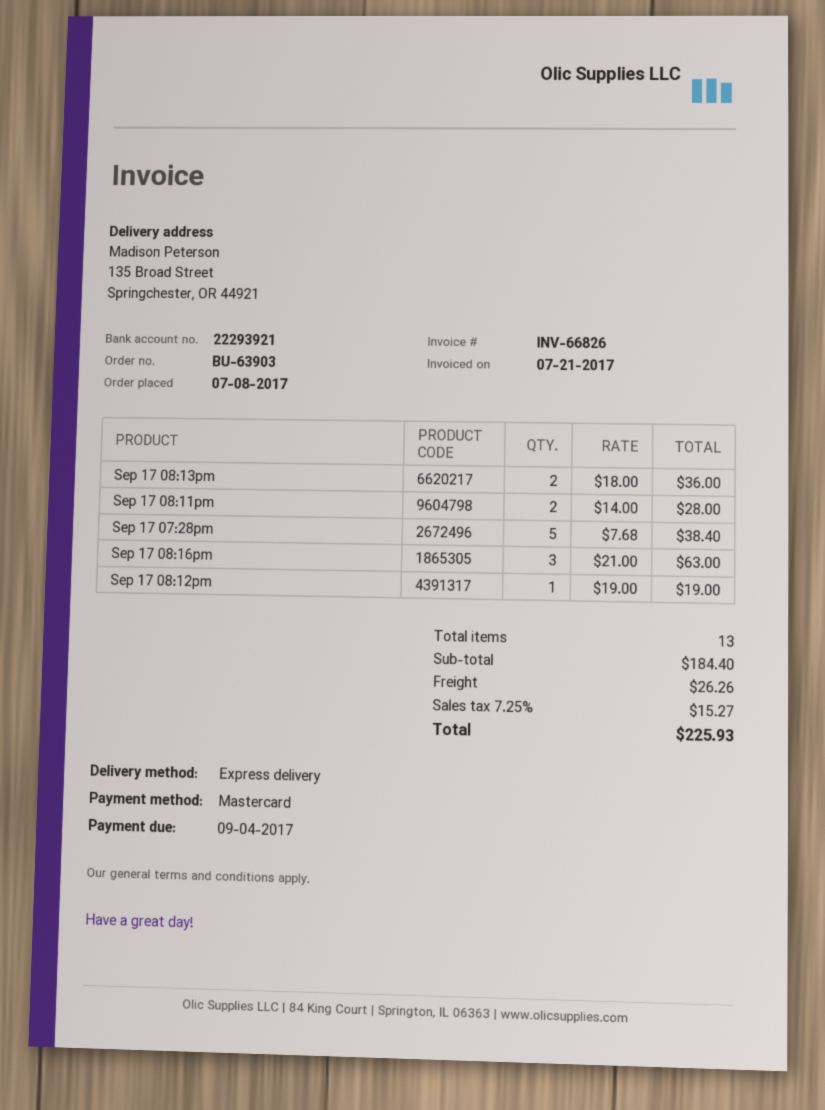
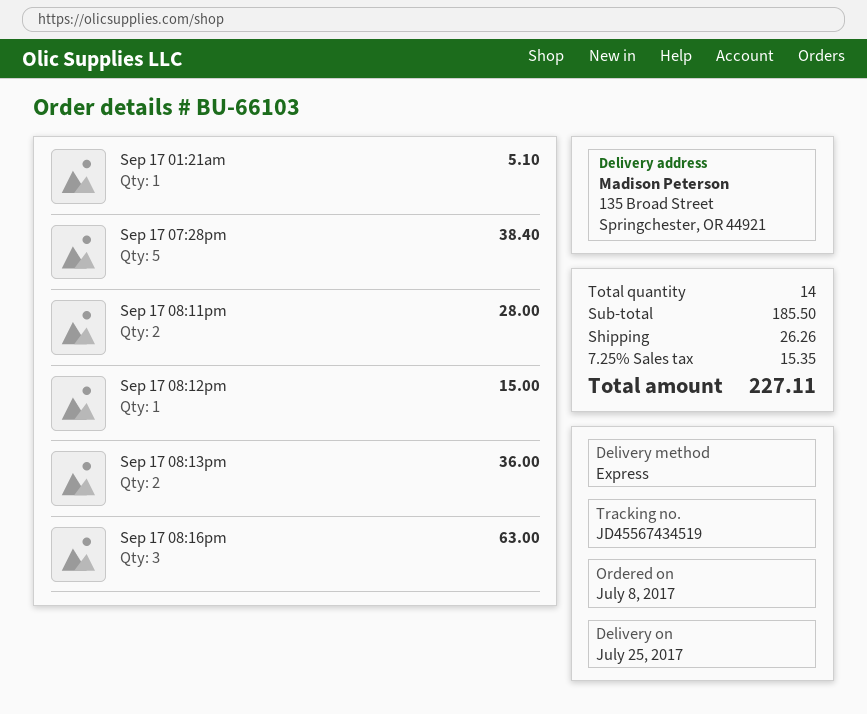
order number: BU-63903 -> BU-66103
Sep 17 08:12pm: 1 for 19.00 -> 1 for 15.00
Sep 17 01:21am: none -> 1 for 5.10
total quantity: 13 -> 14
subtotal: 184.40 -> 185.50
tax: 7.25% = 15.27 -> 7.25% = 15.35
total: 225.93 -> 227.11

